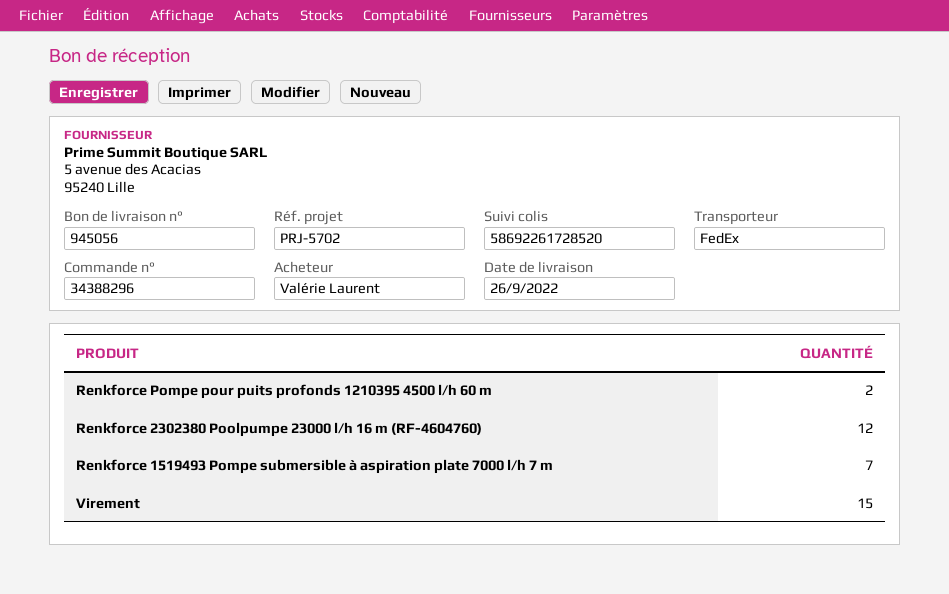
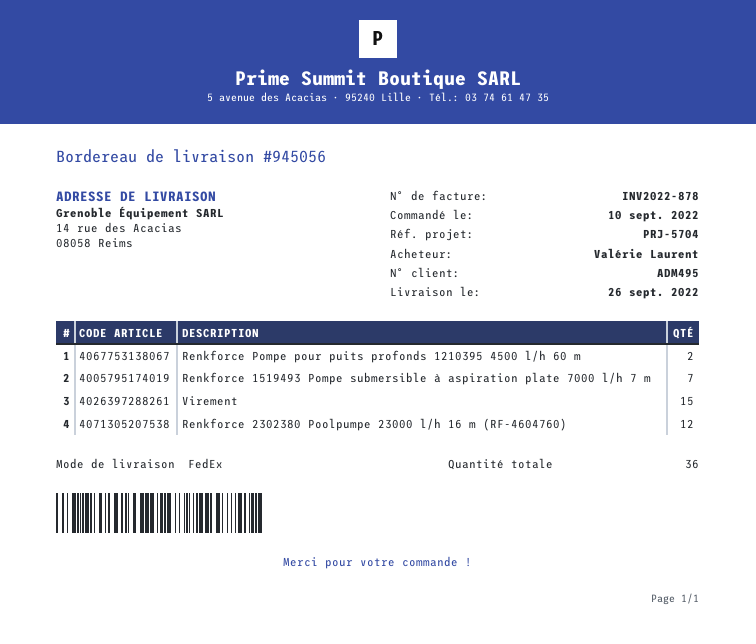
reference: PRJ-5702 -> PRJ-5704

